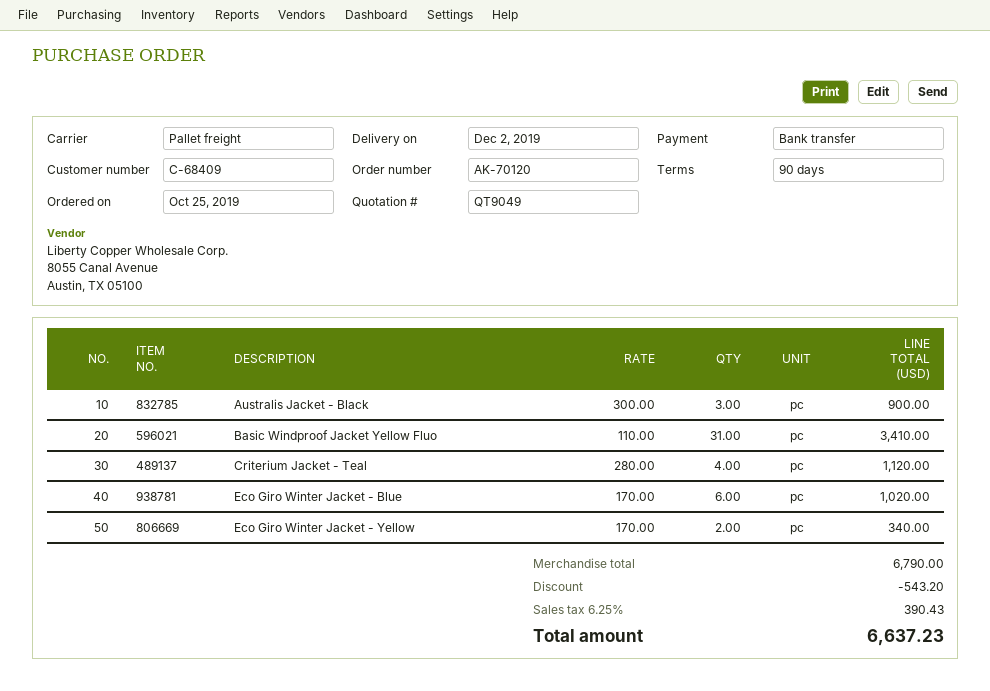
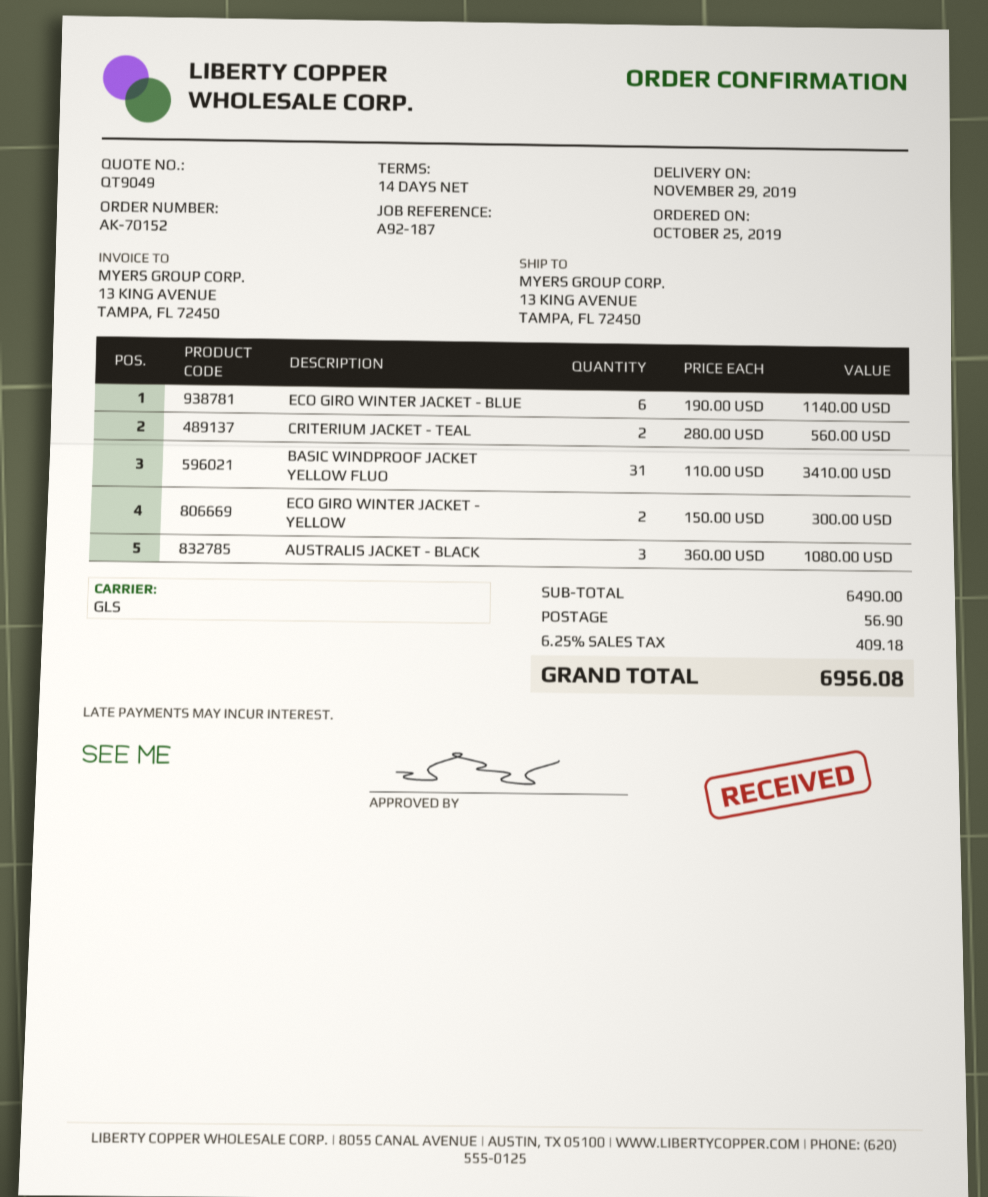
order number: AK-70120 -> AK-70152
delivery date: 2019-12-02 -> 2019-11-29
payment terms: 90 days -> 14 days
shipping method: pallet freight -> GLS
Australis Jacket - Black: 3 x 300.00 = 900.00 -> 3 x 360.00 = 1080.00
Criterium Jacket - Teal: 4 x 280.00 = 1120.00 -> 2 x 280.00 = 560.00
Eco Giro Winter Jacket - Blue: 6 x 170.00 = 1020.00 -> 6 x 190.00 = 1140.00
Eco Giro Winter Jacket - Yellow: 2 x 170.00 = 340.00 -> 2 x 150.00 = 300.00
subtotal: 6790.00 -> 6490.00
discount: 543.20 -> none
shipping: none -> 56.90
tax: 6.25% = 390.43 -> 6.25% = 409.18
total: 6637.23 -> 6956.08

